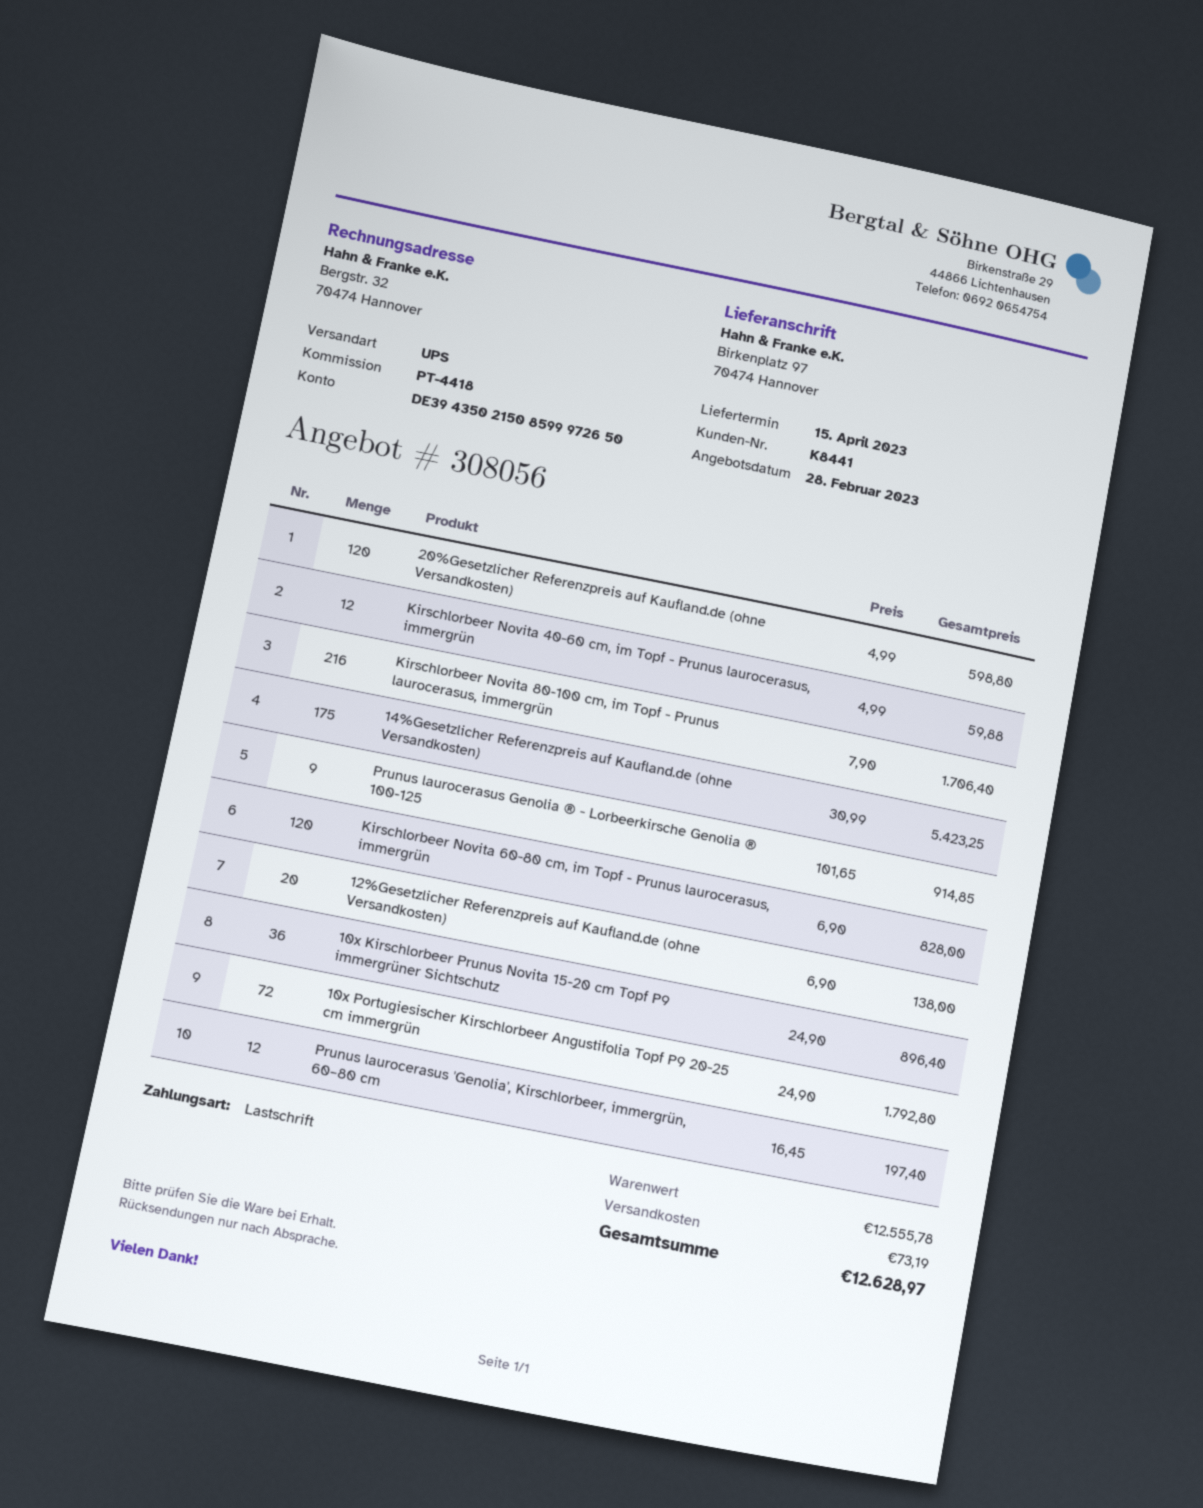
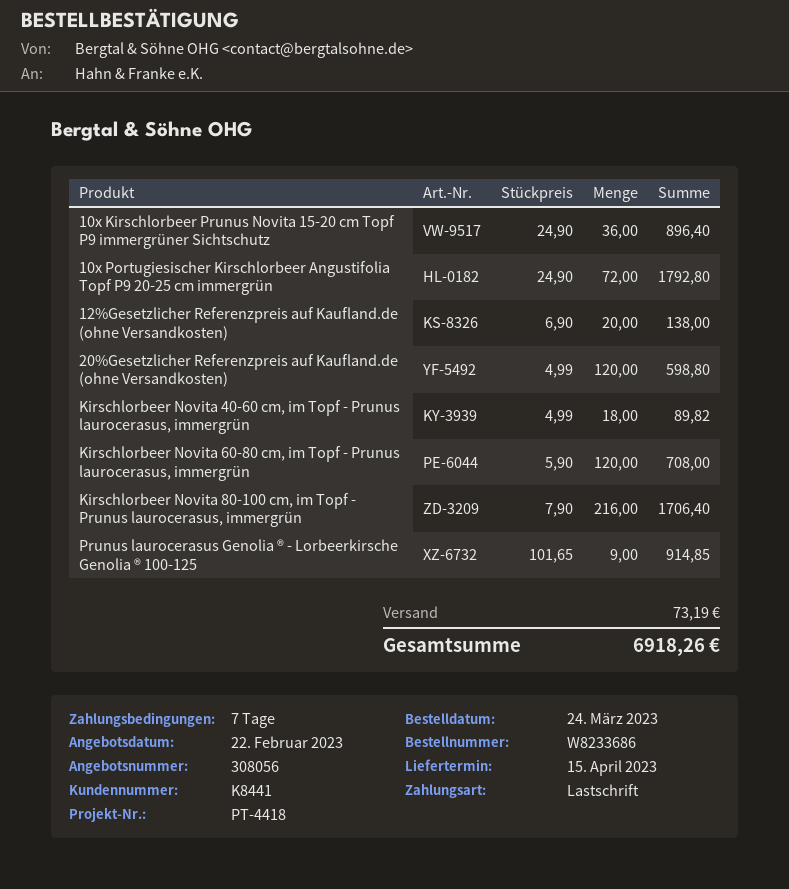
quote date: 2023-02-28 -> 2023-02-22
Kirschlorbeer Novita 40-60 cm, im Topf - Prunus laurocerasus, immergrün: 12 x 4.99 = 59.88 -> 18 x 4.99 = 89.82
14%Gesetzlicher Referenzpreis auf Kaufland.de (ohne Versandkosten): 175 x 30.99 = 5423.25 -> none
Kirschlorbeer Novita 60-80 cm, im Topf - Prunus laurocerasus, immergrün: 120 x 6.90 = 828.00 -> 120 x 5.90 = 708.00
Prunus laurocerasus 'Genolia', Kirschlorbeer, immergrün, 60–80 cm: 12 x 16.45 = 197.40 -> none
total: 12628.97 -> 6918.26

